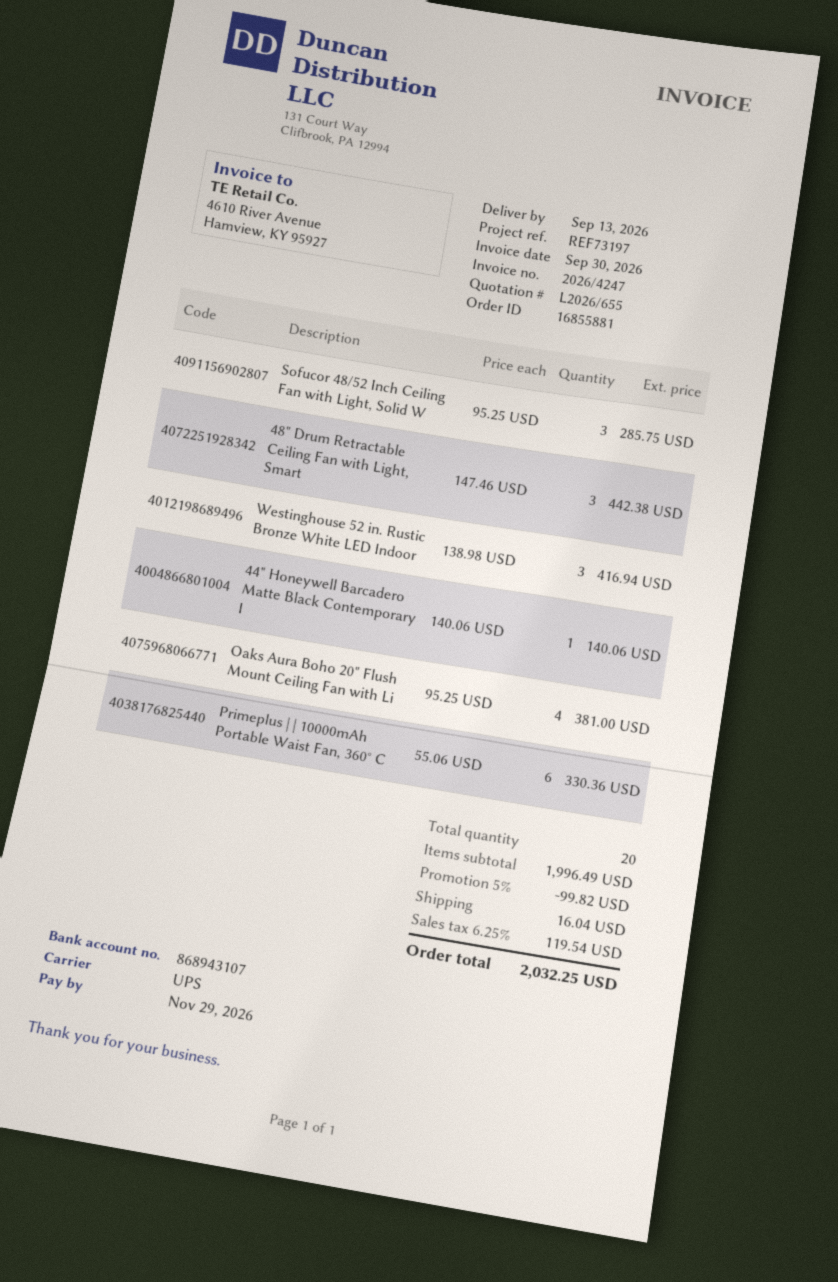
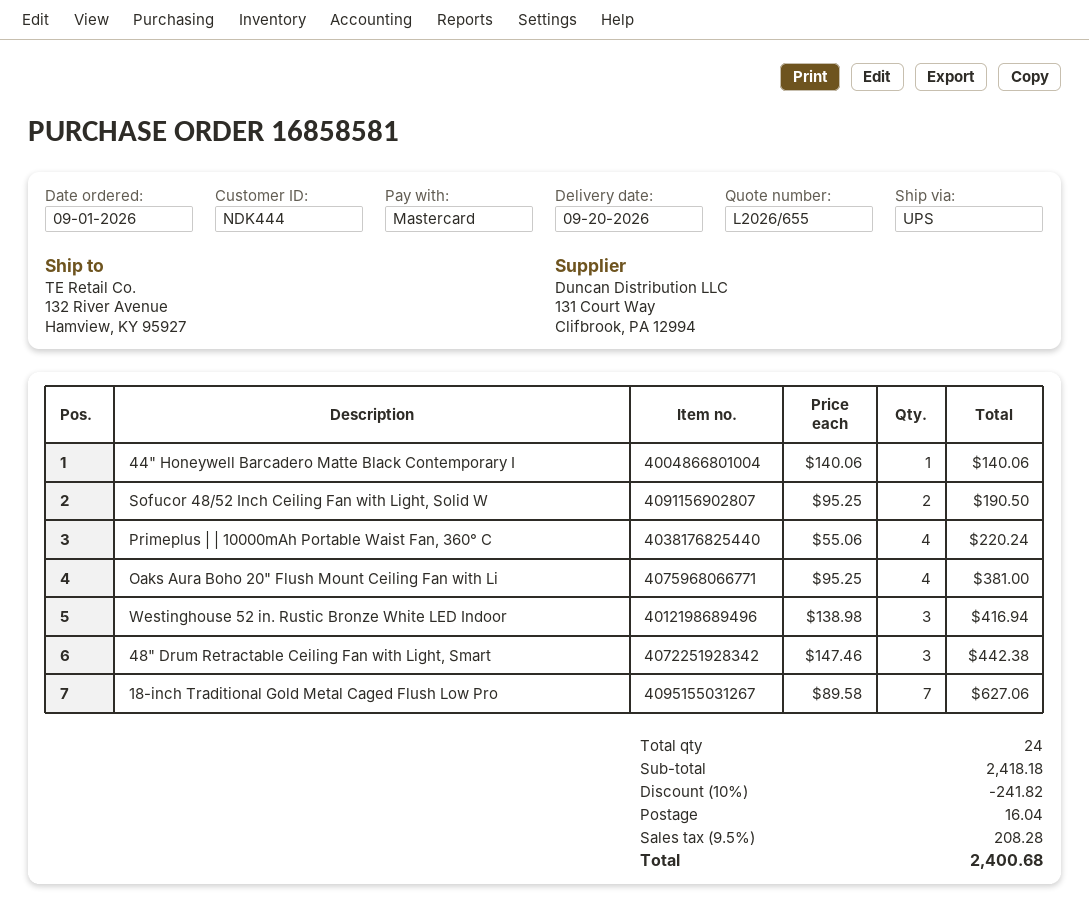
order number: 16855881 -> 16858581
delivery date: 2026-09-13 -> 2026-09-20
Sofucor 48/52 Inch Ceiling Fan with Light, Solid W: 3 x 95.25 = 285.75 -> 2 x 95.25 = 190.50
Primeplus | | 10000mAh Portable Waist Fan, 360° C: 6 x 55.06 = 330.36 -> 4 x 55.06 = 220.24
18-inch Traditional Gold Metal Caged Flush Low Pro: none -> 7 x 89.58 = 627.06
total quantity: 20 -> 24
subtotal: 1996.49 -> 2418.18
discount: 5% = 99.82 -> 10% = 241.82
tax: 6.25% = 119.54 -> 9.5% = 208.28
total: 2032.25 -> 2400.68

